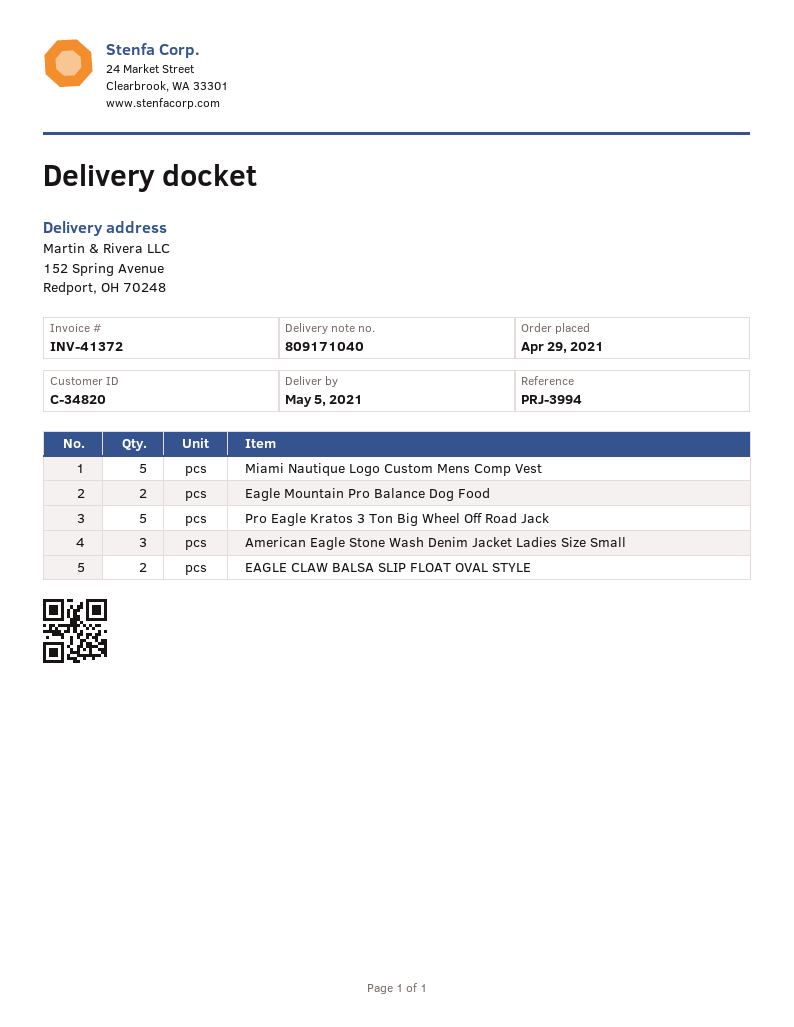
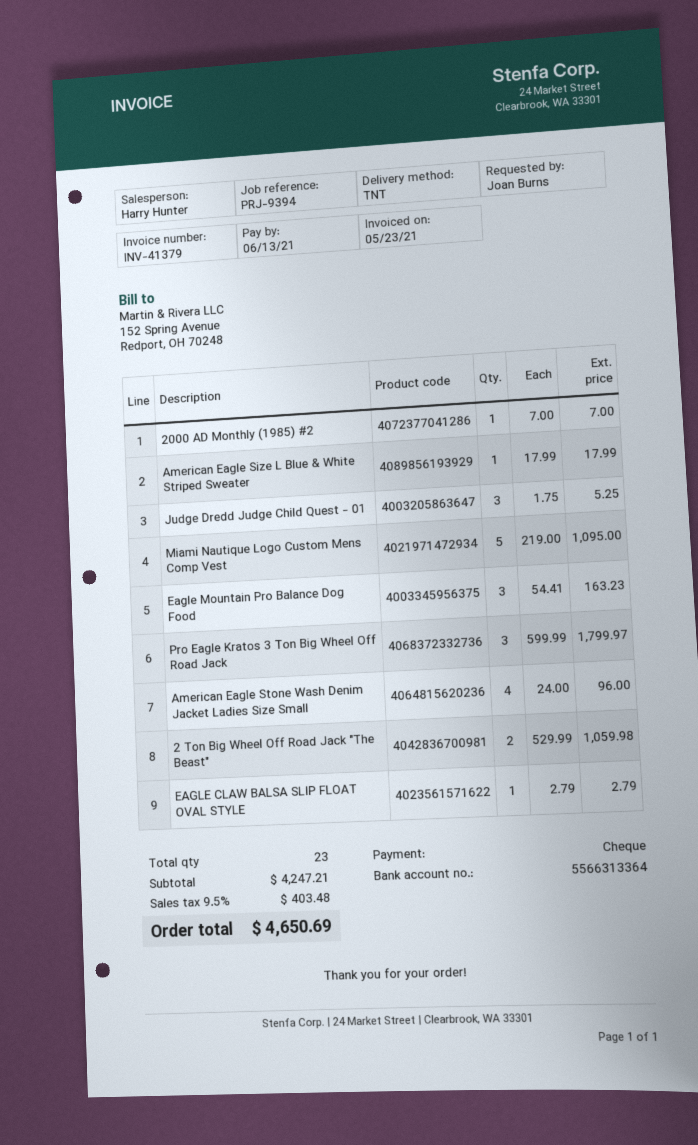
invoice number: INV-41372 -> INV-41379
reference: PRJ-3994 -> PRJ-9394
Eagle Mountain Pro Balance Dog Food: 2 -> 3
Pro Eagle Kratos 3 Ton Big Wheel Off Road Jack: 5 -> 3
American Eagle Stone Wash Denim Jacket Ladies Size Small: 3 -> 4
EAGLE CLAW BALSA SLIP FLOAT OVAL STYLE: 2 -> 1
2000 AD Monthly (1985) #2: none -> 1
American Eagle Size L Blue & White Striped Sweater: none -> 1
Judge Dredd Judge Child Quest - 01: none -> 3
2 Ton Big Wheel Off Road Jack "The Beast": none -> 2

